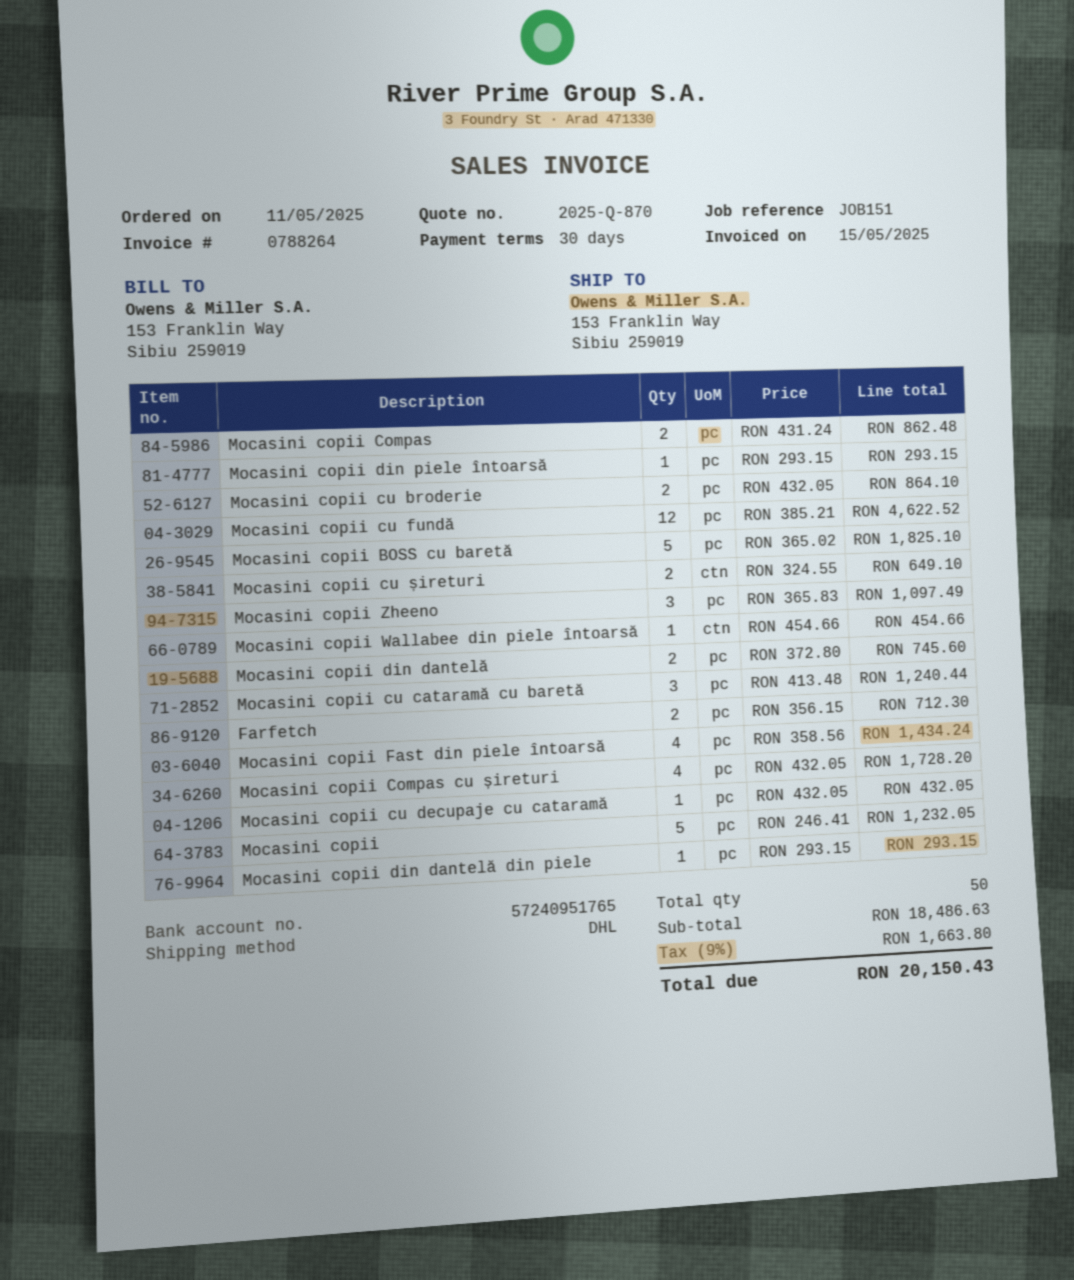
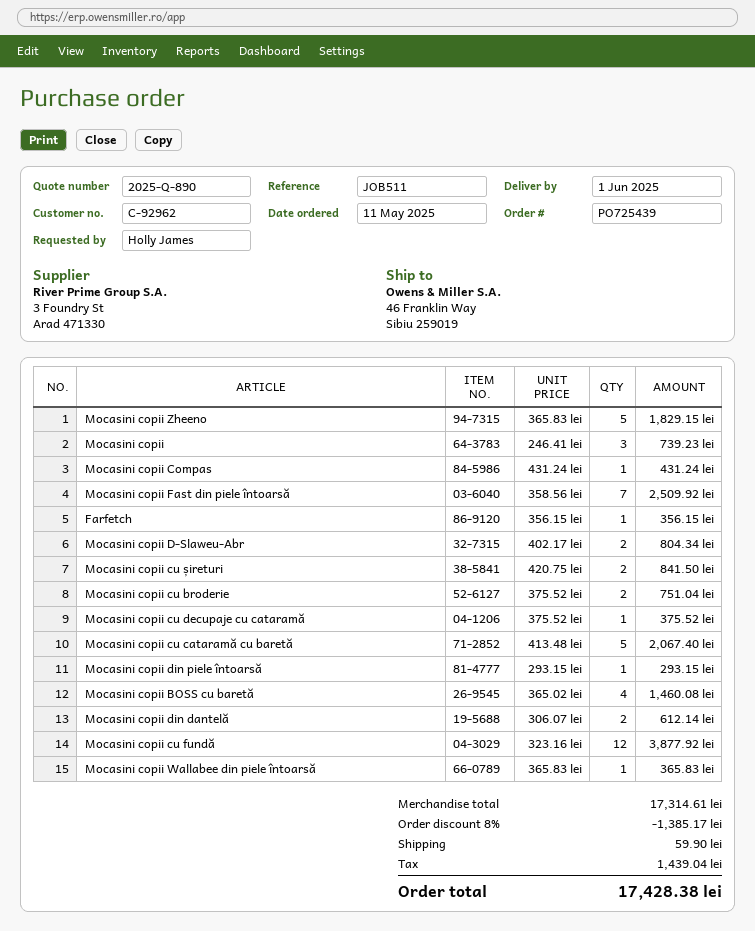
quote number: 2025-Q-870 -> 2025-Q-890
reference: JOB151 -> JOB511
ship to: 153 Franklin Way, Sibiu 259019 -> 46 Franklin Way, Sibiu 259019
Mocasini copii Compas: 2 x 431.24 = 862.48 -> 1 x 431.24 = 431.24
Mocasini copii cu broderie: 2 x 432.05 = 864.10 -> 2 x 375.52 = 751.04
Mocasini copii cu fundă: 12 x 385.21 = 4622.52 -> 12 x 323.16 = 3877.92
Mocasini copii BOSS cu baretă: 5 x 365.02 = 1825.10 -> 4 x 365.02 = 1460.08
Mocasini copii cu șireturi: 2 x 324.55 = 649.10 -> 2 x 420.75 = 841.50
Mocasini copii Zheeno: 3 x 365.83 = 1097.49 -> 5 x 365.83 = 1829.15
Mocasini copii Wallabee din piele întoarsă: 1 x 454.66 = 454.66 -> 1 x 365.83 = 365.83
Mocasini copii din dantelă: 2 x 372.80 = 745.60 -> 2 x 306.07 = 612.14
Mocasini copii cu cataramă cu baretă: 3 x 413.48 = 1240.44 -> 5 x 413.48 = 2067.40
Farfetch: 2 x 356.15 = 712.30 -> 1 x 356.15 = 356.15
Mocasini copii Fast din piele întoarsă: 4 x 358.56 = 1434.24 -> 7 x 358.56 = 2509.92
Mocasini copii Compas cu șireturi: 4 x 432.05 = 1728.20 -> none
Mocasini copii cu decupaje cu cataramă: 1 x 432.05 = 432.05 -> 1 x 375.52 = 375.52
Mocasini copii: 5 x 246.41 = 1232.05 -> 3 x 246.41 = 739.23
Mocasini copii din dantelă din piele: 1 x 293.15 = 293.15 -> none
Mocasini copii D-Slaweu-Abr: none -> 2 x 402.17 = 804.34
subtotal: 18486.63 -> 17314.61
discount: none -> 8% = 1385.17
shipping: none -> 59.90
tax: 1663.80 -> 1439.04
total: 20150.43 -> 17428.38

